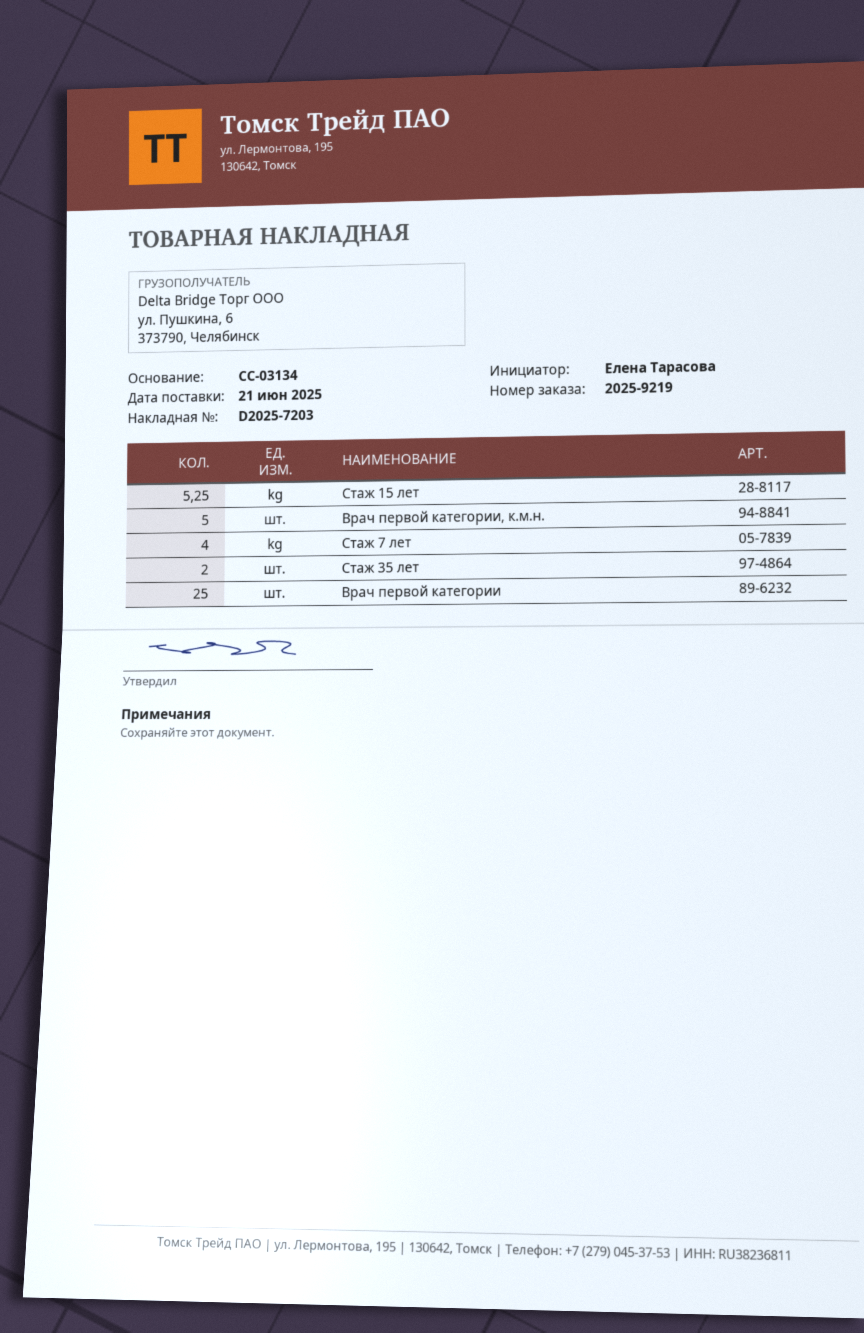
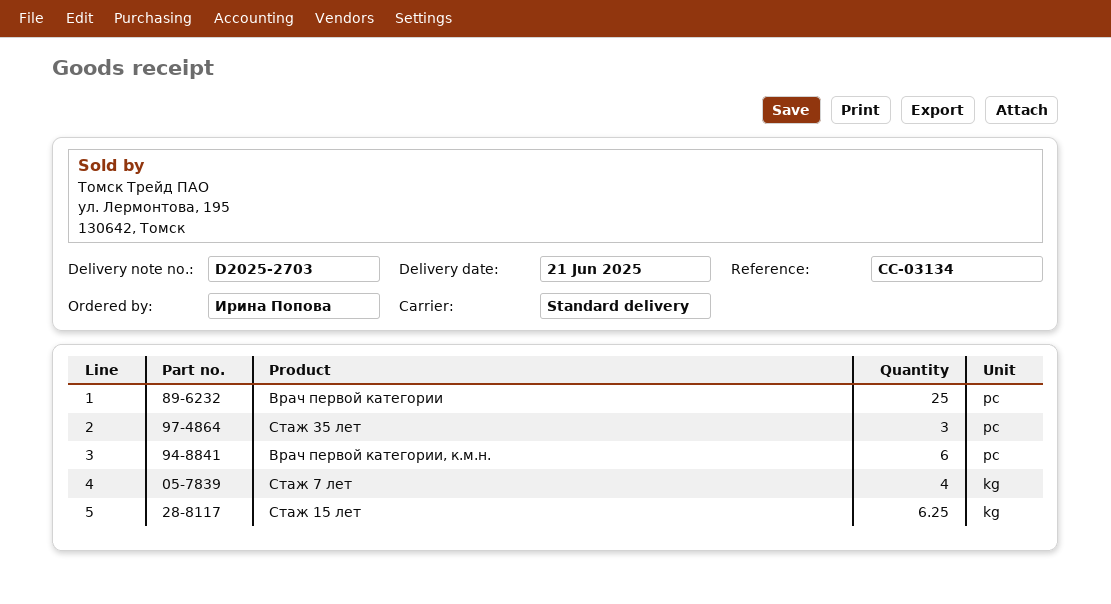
delivery note number: D2025-7203 -> D2025-2703
ordered by: Елена Тарасова -> Ирина Попова
Стаж 15 лет: 5.25 -> 6.25
Врач первой категории, к.м.н.: 5 -> 6
Стаж 35 лет: 2 -> 3

